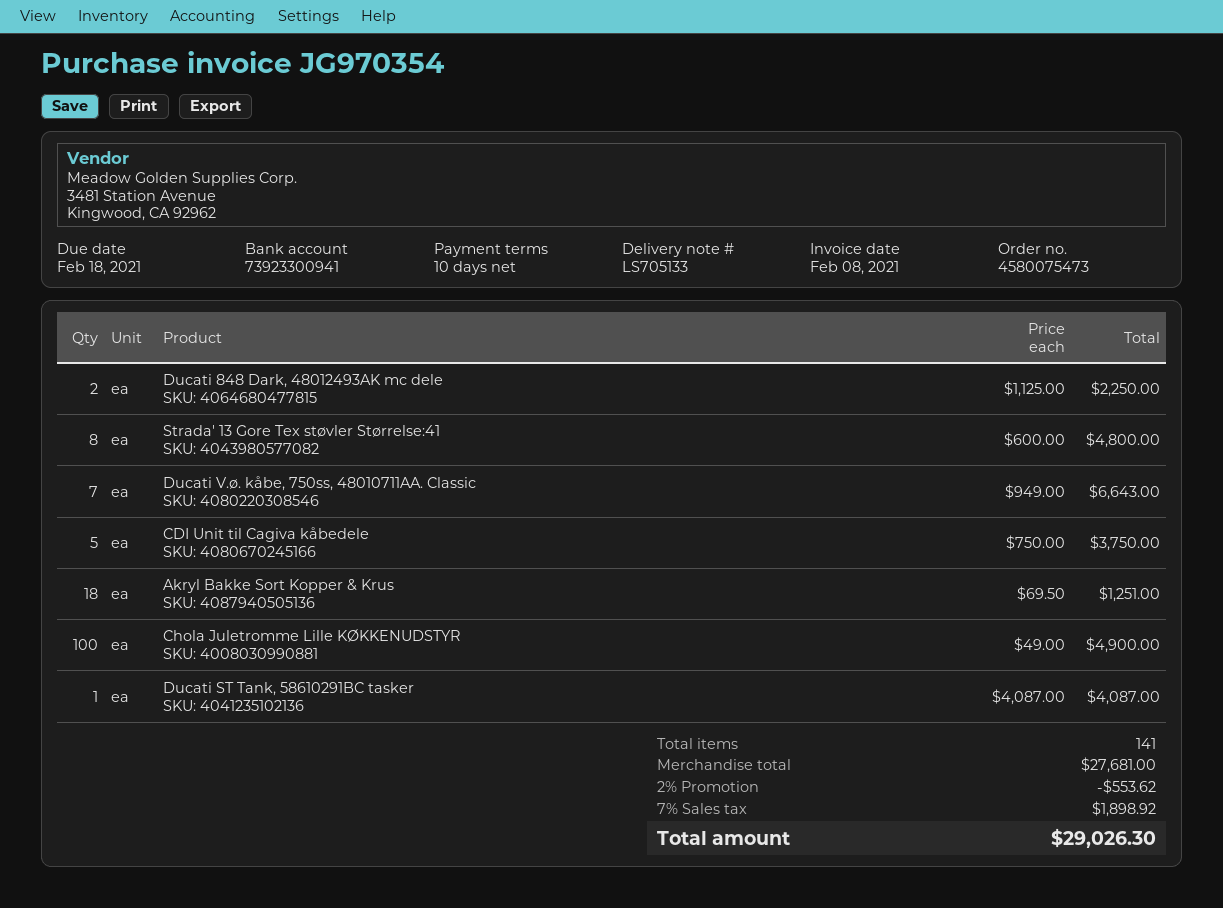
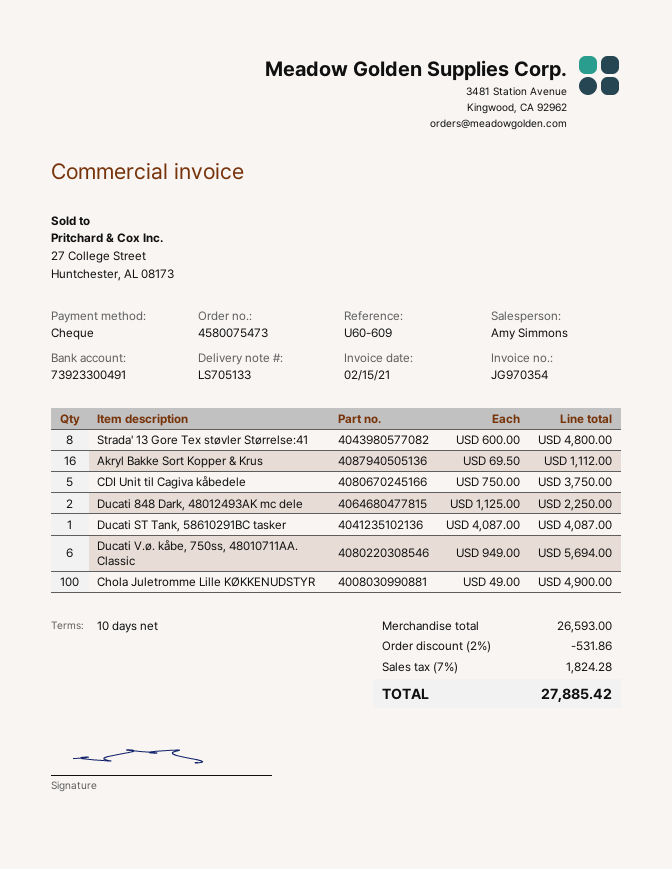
invoice date: 2021-02-08 -> 2021-02-15
bank account: 73923300941 -> 73923300491
Ducati V.ø. kåbe, 750ss, 48010711AA. Classic: 7 x 949.00 = 6643.00 -> 6 x 949.00 = 5694.00
Akryl Bakke Sort Kopper & Krus: 18 x 69.50 = 1251.00 -> 16 x 69.50 = 1112.00
subtotal: 27681.00 -> 26593.00
discount: 2% = 553.62 -> 2% = 531.86
tax: 7% = 1898.92 -> 7% = 1824.28
total: 29026.30 -> 27885.42

